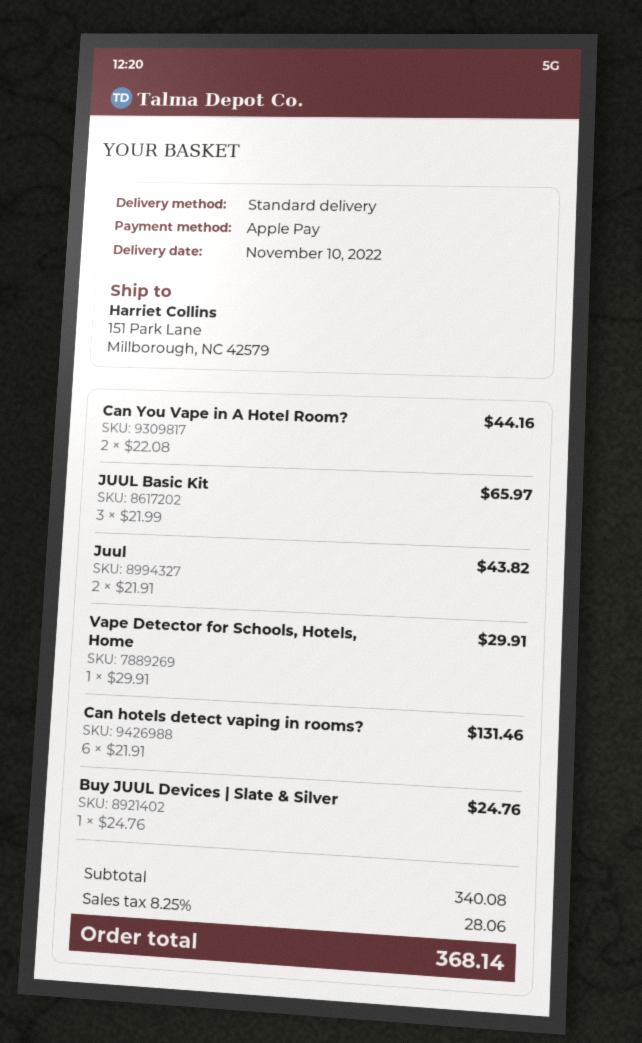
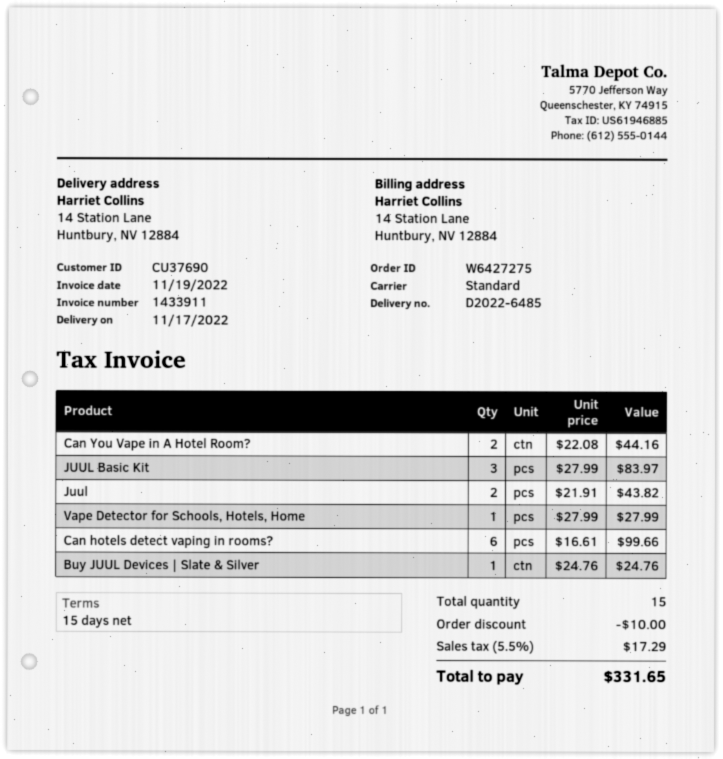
delivery date: 2022-11-10 -> 2022-11-17
ship to: 151 Park Lane, Millborough, NC 42579 -> 14 Station Lane, Huntbury, NV 12884
JUUL Basic Kit: 3 x 21.99 = 65.97 -> 3 x 27.99 = 83.97
Vape Detector for Schools, Hotels, Home: 1 x 29.91 = 29.91 -> 1 x 27.99 = 27.99
Can hotels detect vaping in rooms?: 6 x 21.91 = 131.46 -> 6 x 16.61 = 99.66
discount: none -> 10.00
tax: 8.25% = 28.06 -> 5.5% = 17.29
total: 368.14 -> 331.65

